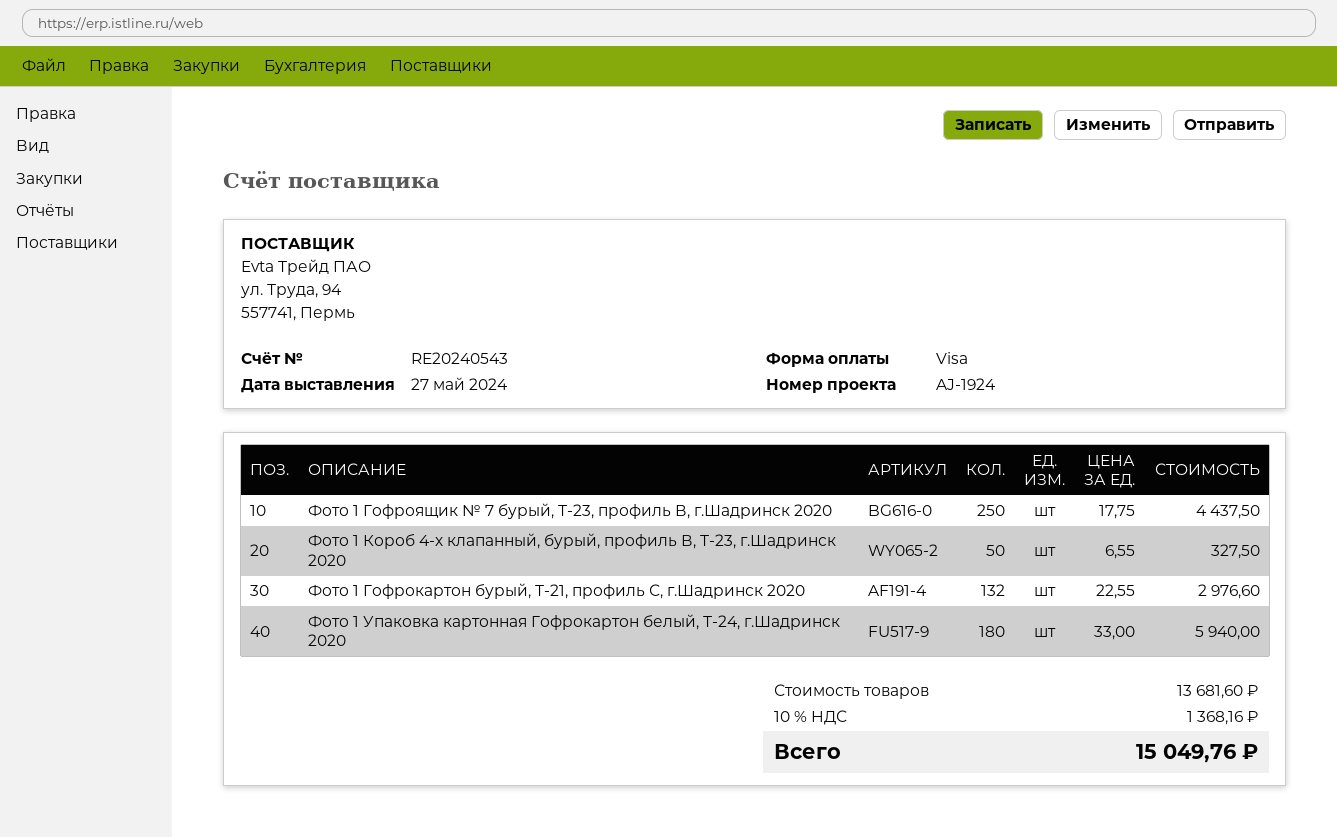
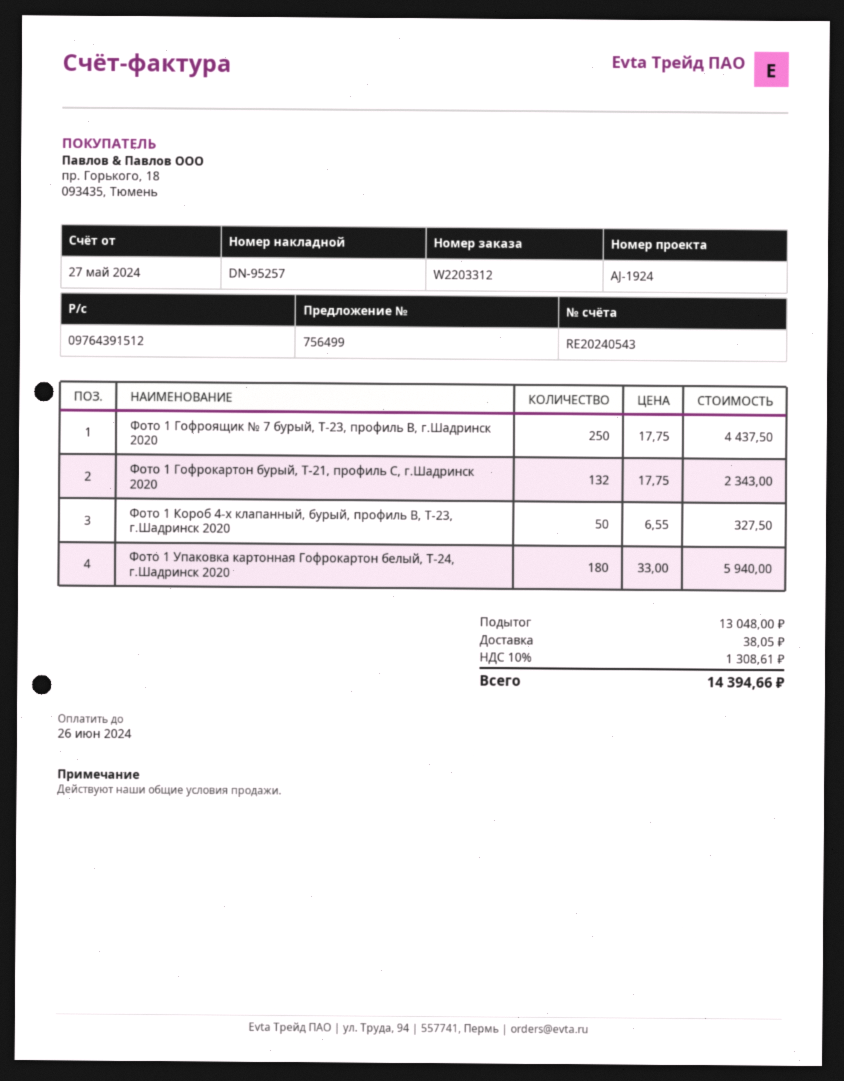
Фото 1 Гофрокартон бурый, Т-21, профиль С, г.Шадринск 2020: 132 x 22.55 = 2976.60 -> 132 x 17.75 = 2343.00
subtotal: 13681.60 -> 13048.00
shipping: none -> 38.05
tax: 10% = 1368.16 -> 10% = 1308.61
total: 15049.76 -> 14394.66

